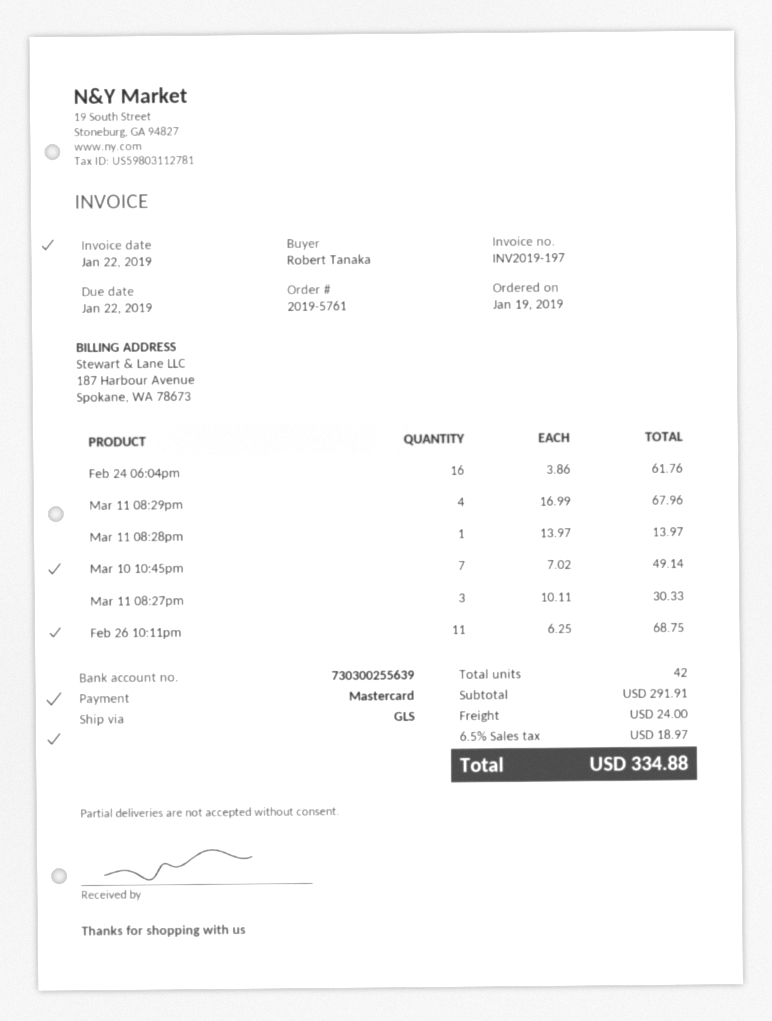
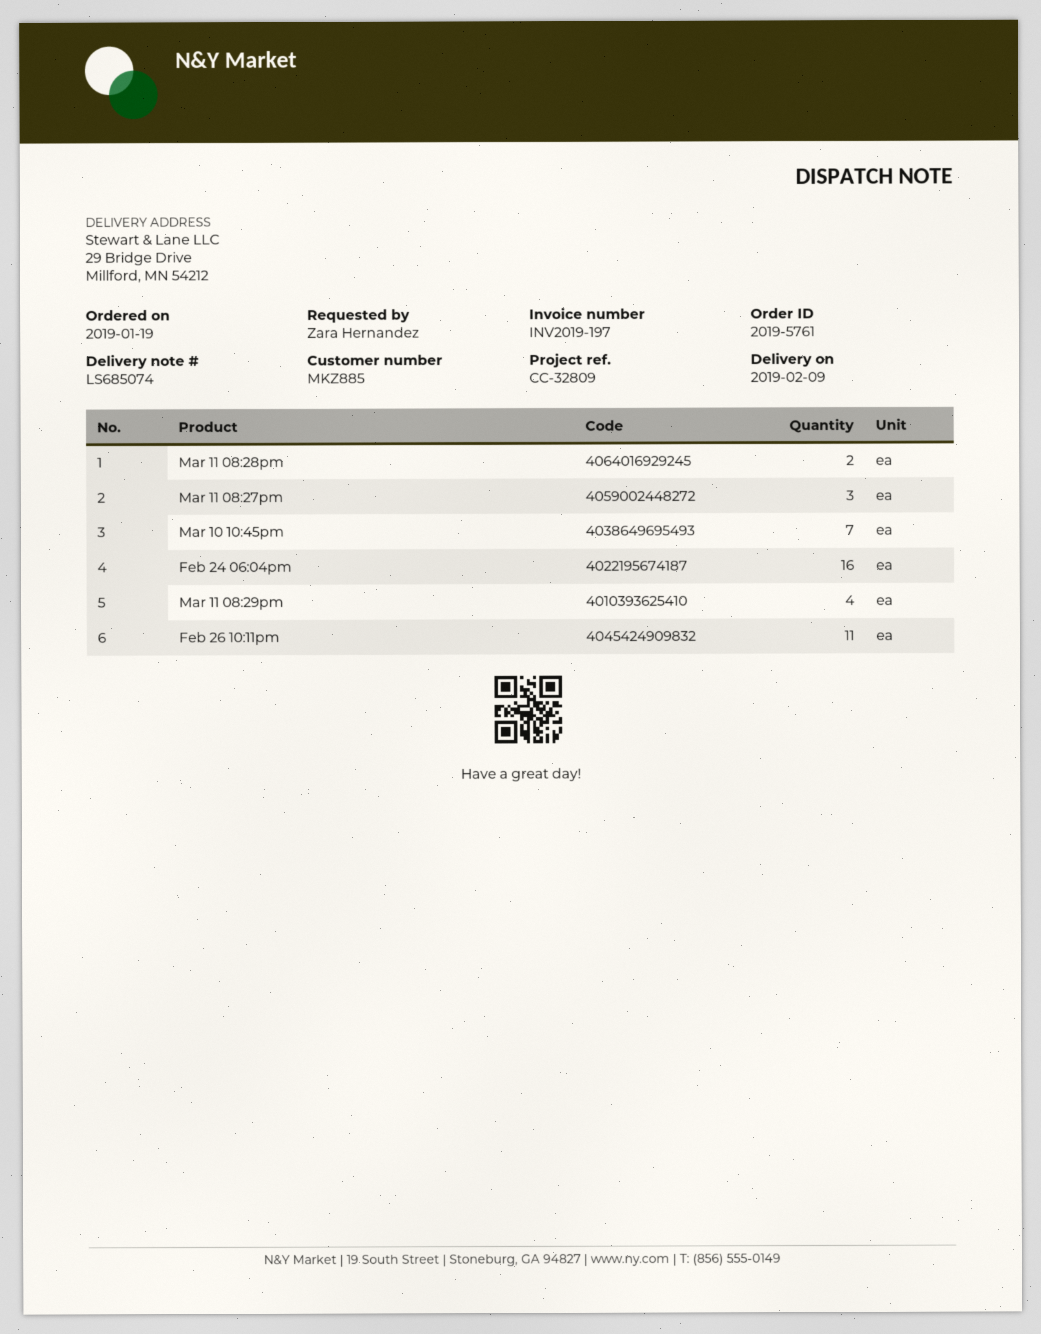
ordered by: Robert Tanaka -> Zara Hernandez
Mar 11 08:28pm: 1 -> 2

